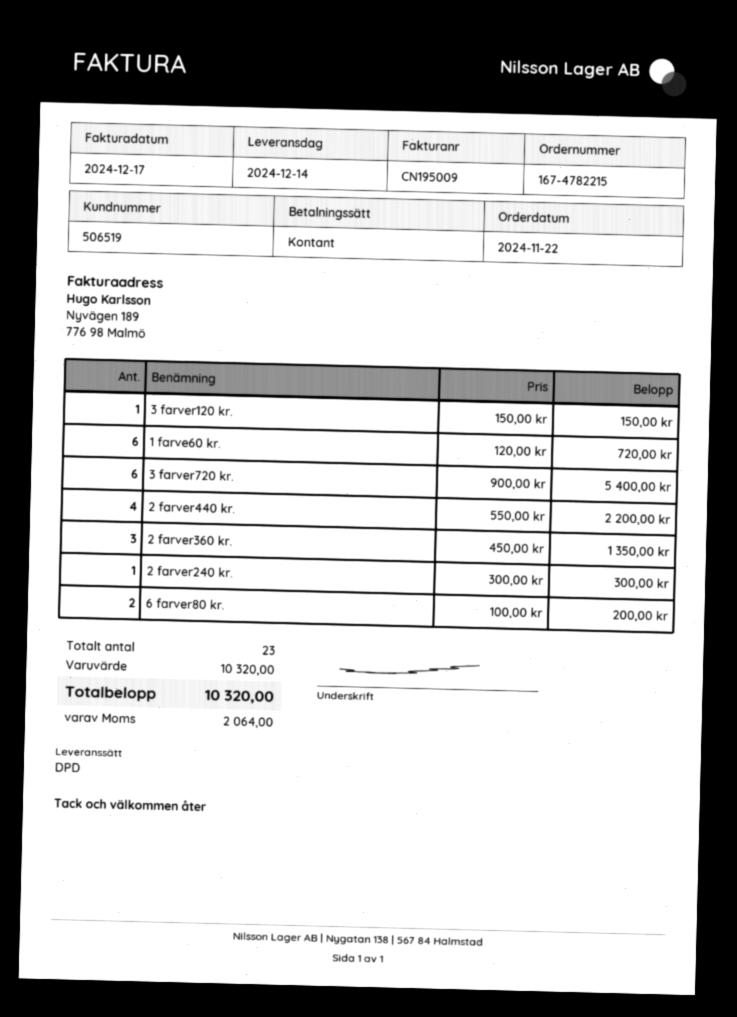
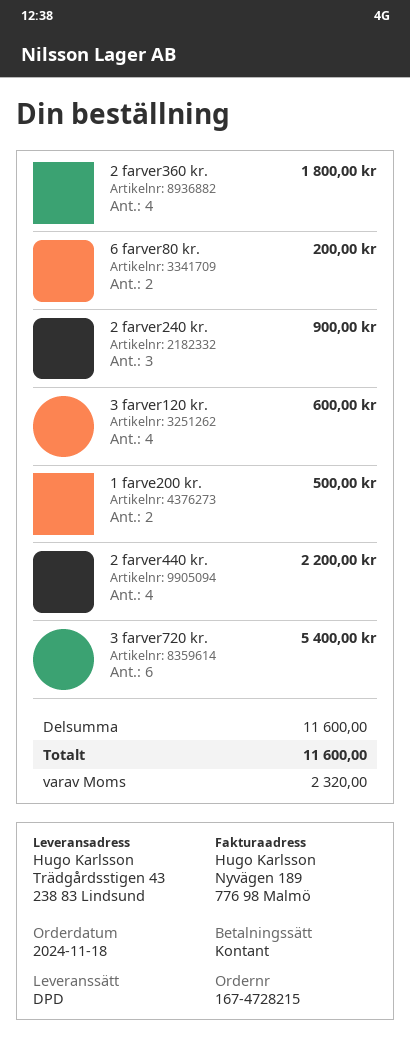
order number: 167-4782215 -> 167-4728215
order date: 2024-11-22 -> 2024-11-18
3 farver120 kr.: 1 for 150.00 -> 4 for 600.00
1 farve60 kr.: 6 for 720.00 -> none
2 farver360 kr.: 3 for 1350.00 -> 4 for 1800.00
2 farver240 kr.: 1 for 300.00 -> 3 for 900.00
1 farve200 kr.: none -> 2 for 500.00
subtotal: 10320.00 -> 11600.00
tax: 2064.00 -> 2320.00
total: 10320.00 -> 11600.00

